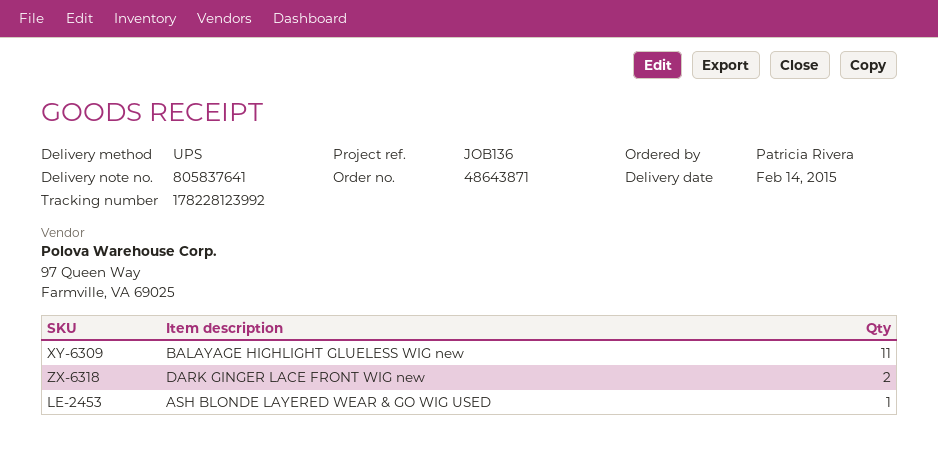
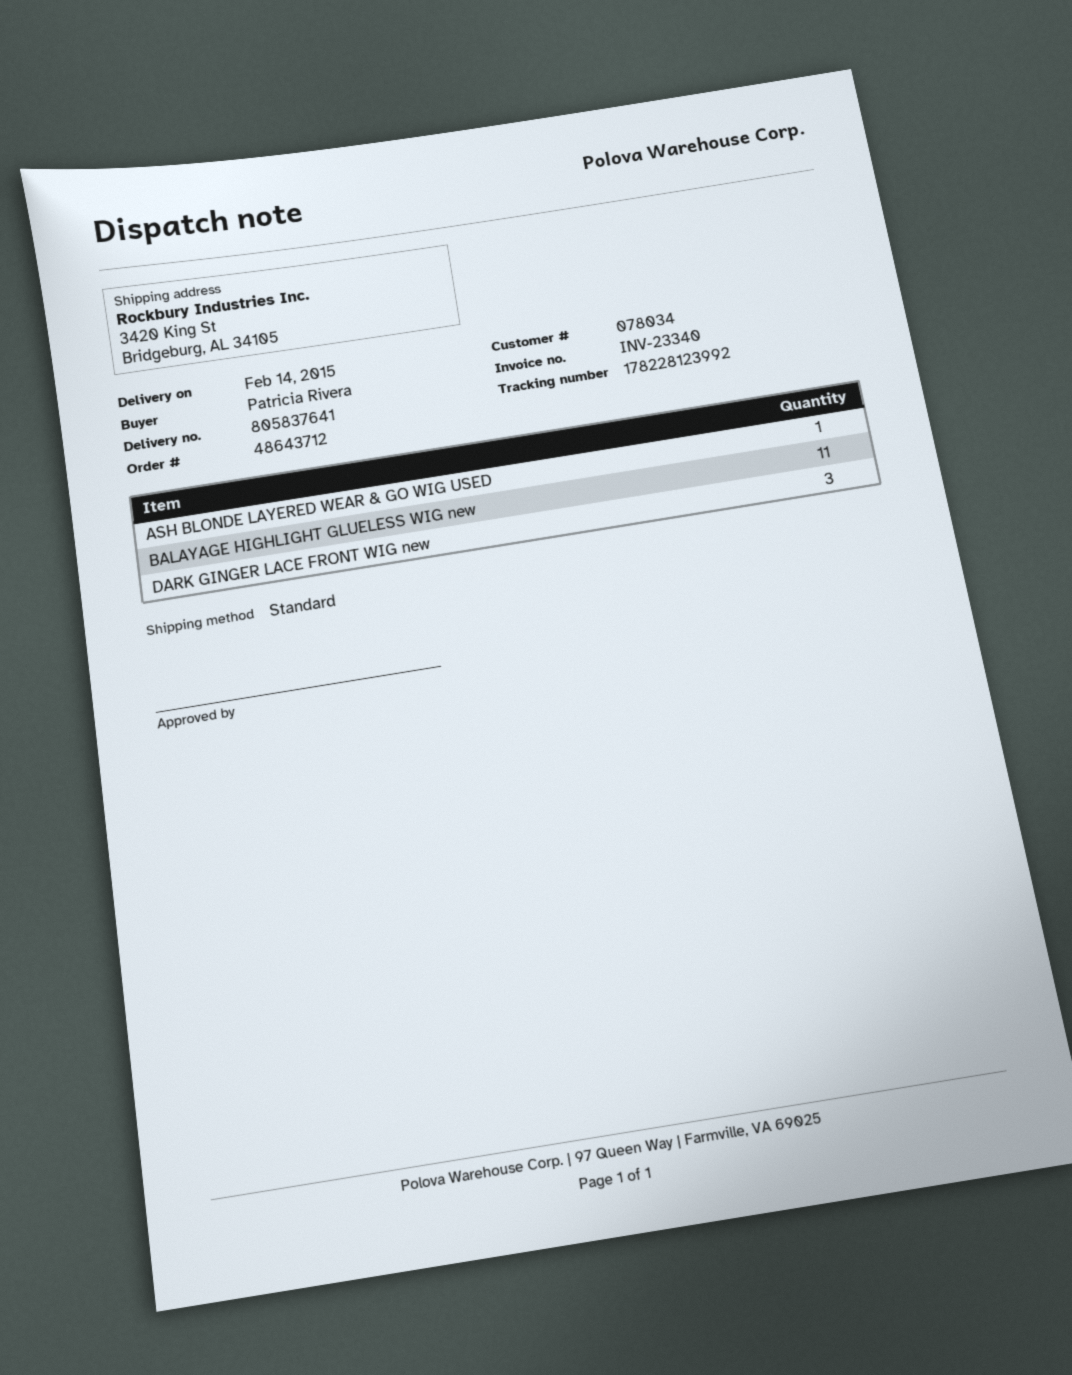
order number: 48643871 -> 48643712
shipping method: UPS -> standard
DARK GINGER LACE FRONT WIG new: 2 -> 3

